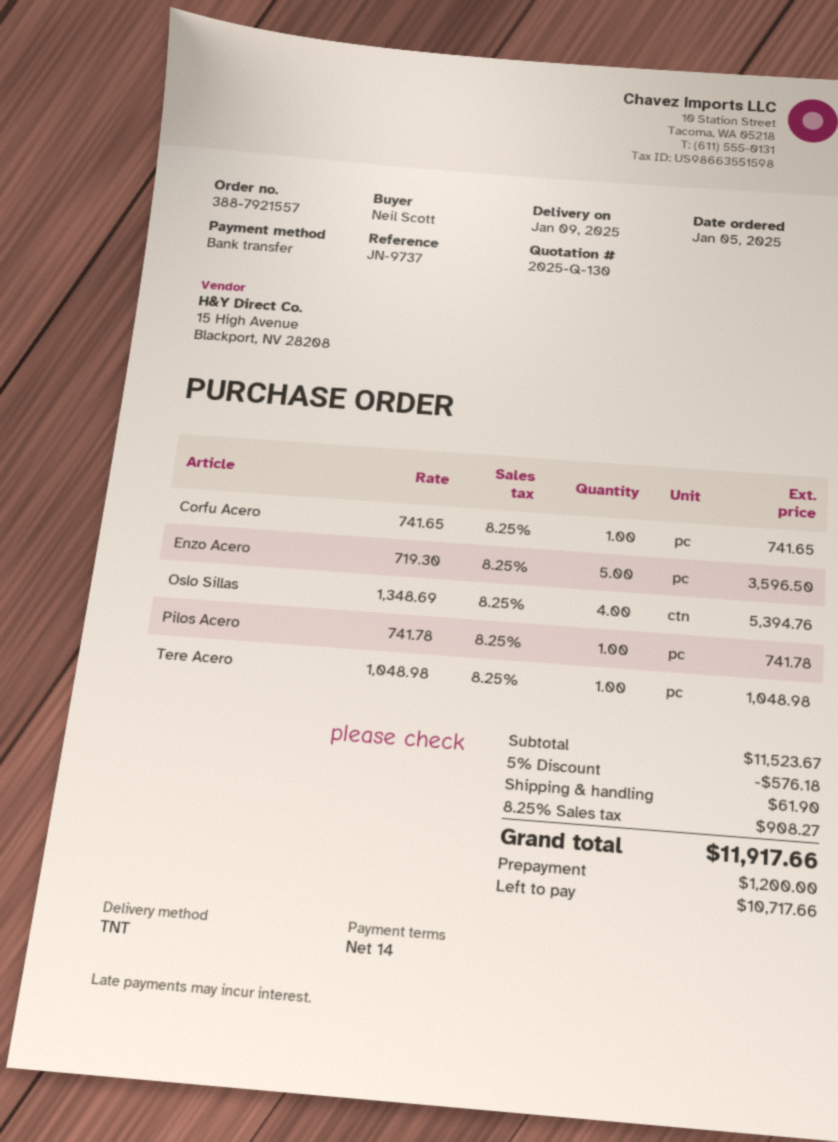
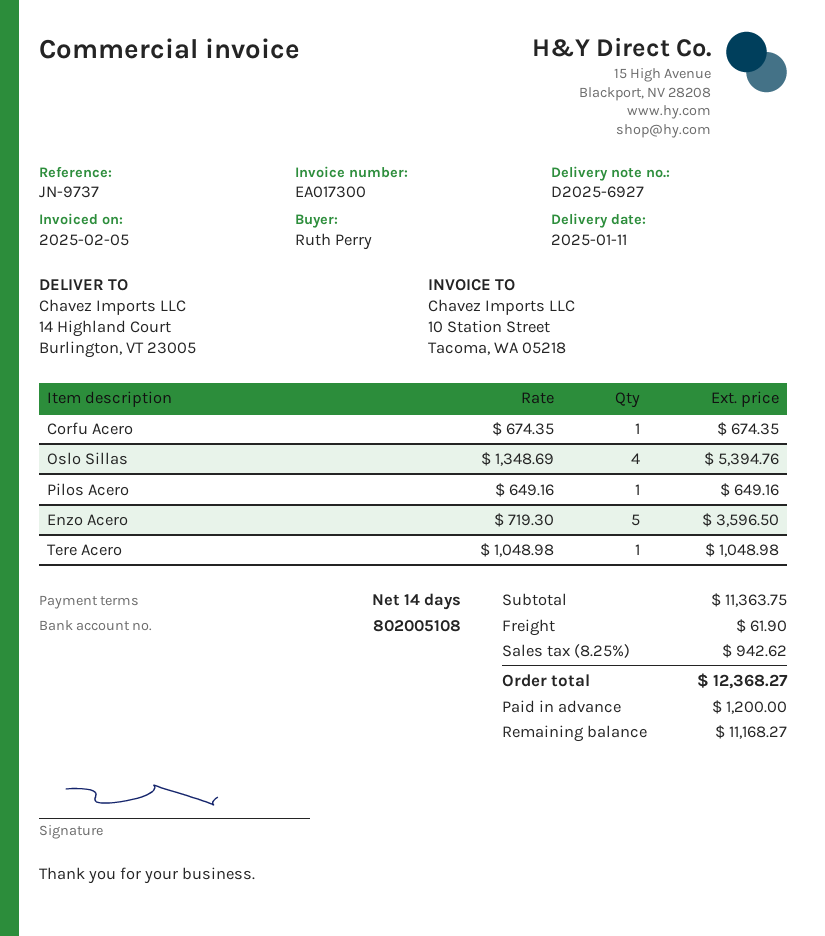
delivery date: 2025-01-09 -> 2025-01-11
ordered by: Neil Scott -> Ruth Perry
Corfu Acero: 1 x 741.65 = 741.65 -> 1 x 674.35 = 674.35
Pilos Acero: 1 x 741.78 = 741.78 -> 1 x 649.16 = 649.16
subtotal: 11523.67 -> 11363.75
discount: 5% = 576.18 -> none
tax: 8.25% = 908.27 -> 8.25% = 942.62
total: 11917.66 -> 12368.27
balance: 10717.66 -> 11168.27

